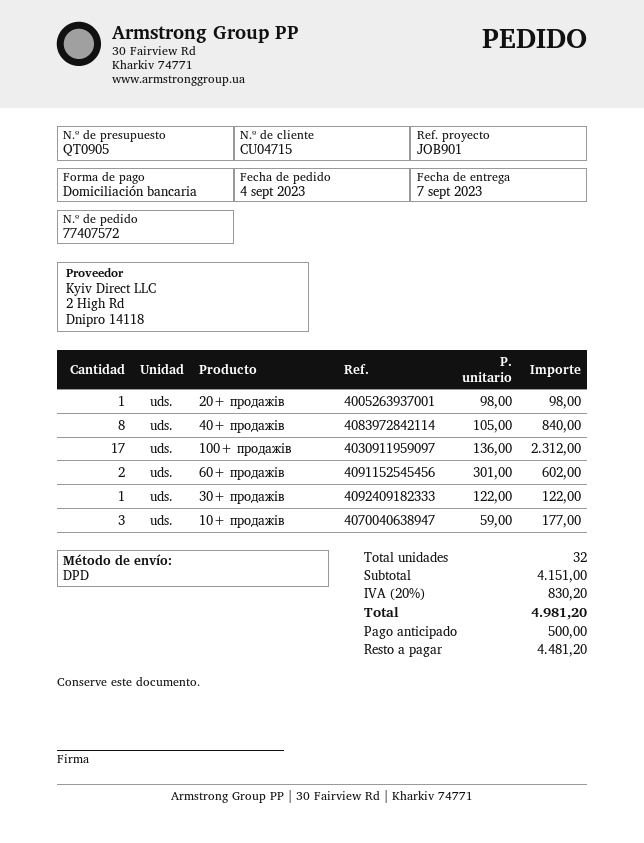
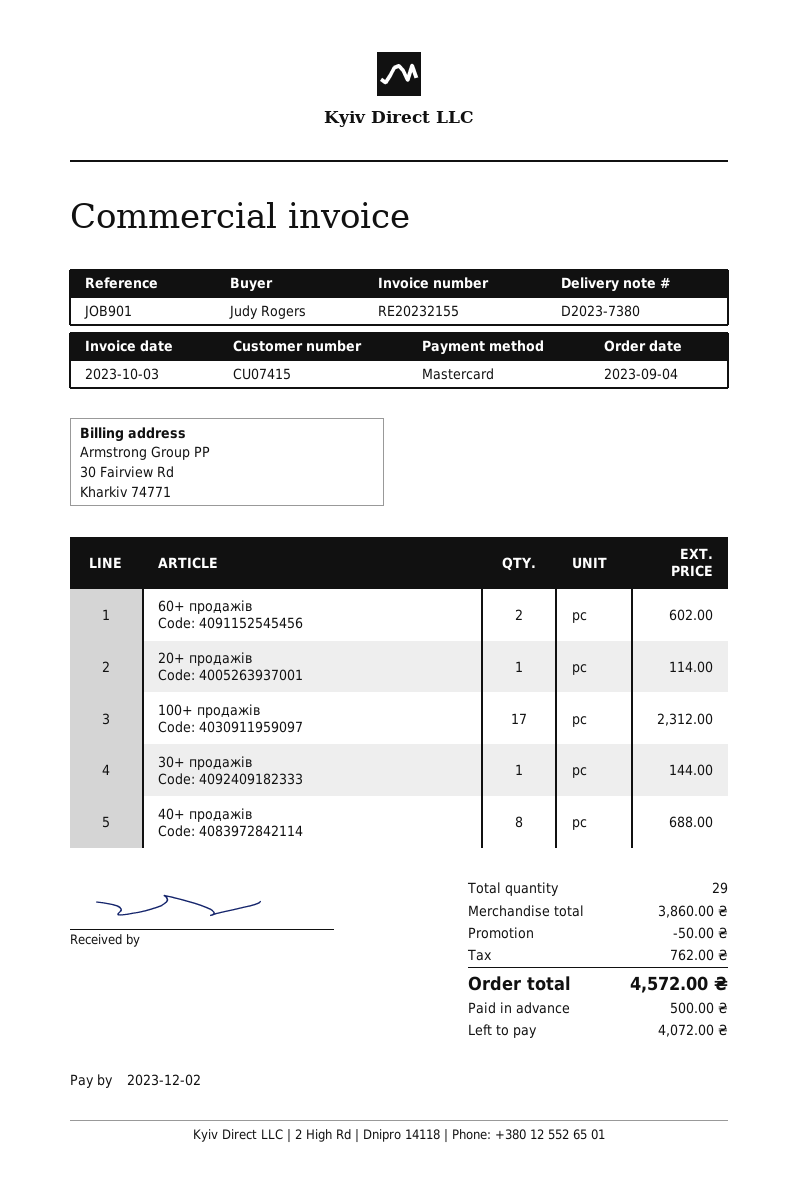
customer number: CU04715 -> CU07415
payment method: direct debit -> Mastercard
20+ продажів: 1 for 98.00 -> 1 for 114.00
40+ продажів: 8 for 840.00 -> 8 for 688.00
30+ продажів: 1 for 122.00 -> 1 for 144.00
10+ продажів: 3 for 177.00 -> none
total quantity: 32 -> 29
subtotal: 4151.00 -> 3860.00
discount: none -> 50.00
tax: 830.20 -> 762.00
total: 4981.20 -> 4572.00
balance: 4481.20 -> 4072.00

